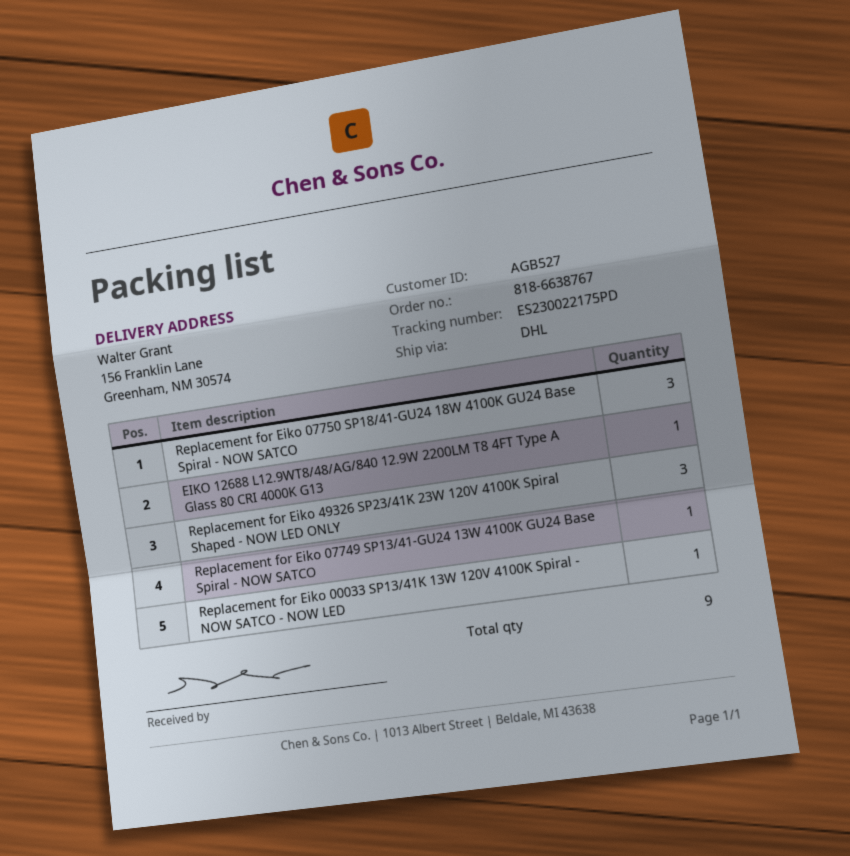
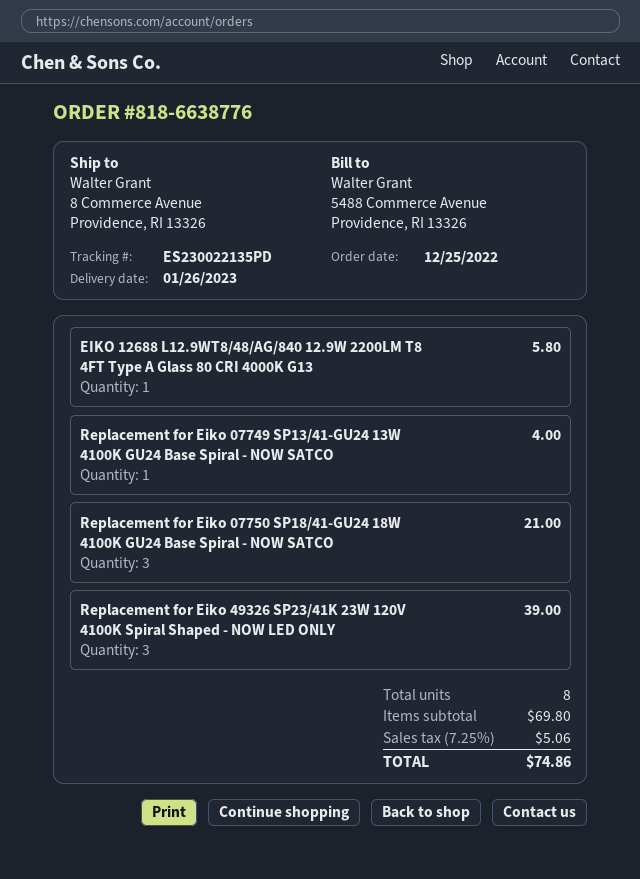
order number: 818-6638767 -> 818-6638776
tracking number: ES230022175PD -> ES230022135PD
ship to: 156 Franklin Lane, Greenham, NM 30574 -> 8 Commerce Avenue, Providence, RI 13326
Replacement for Eiko 00033 SP13/41K 13W 120V 4100K Spiral - NOW SATCO - NOW LED: 1 -> none
total quantity: 9 -> 8

